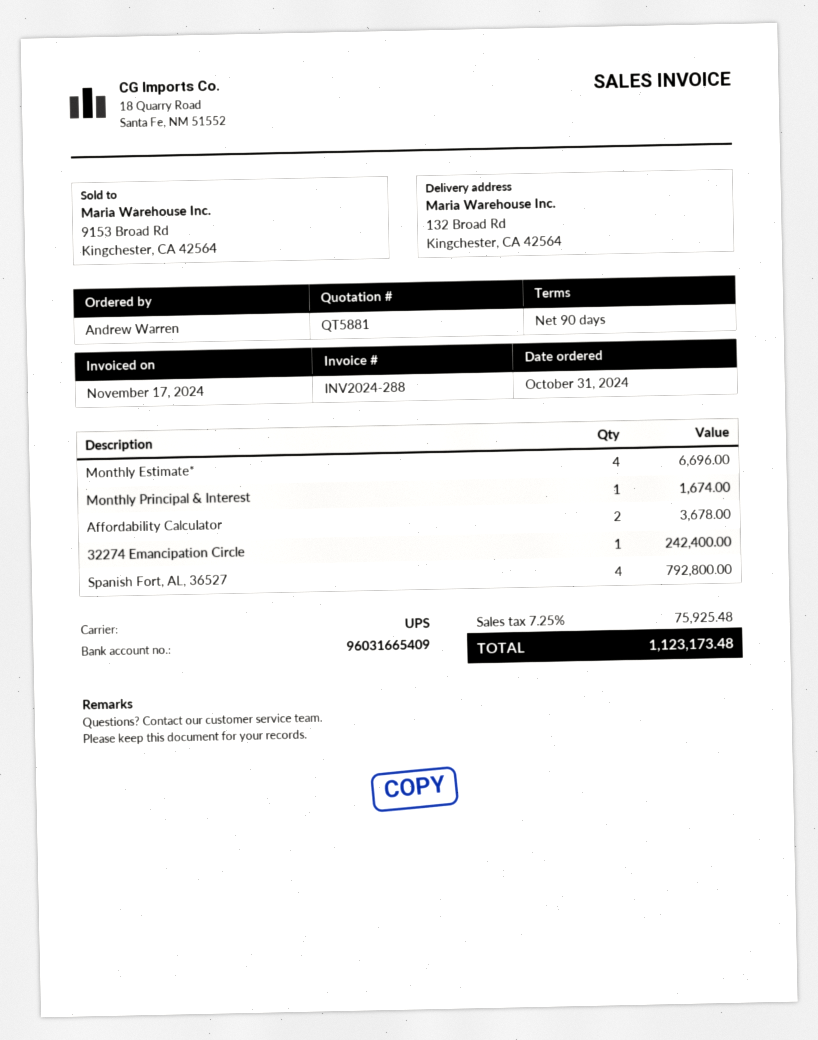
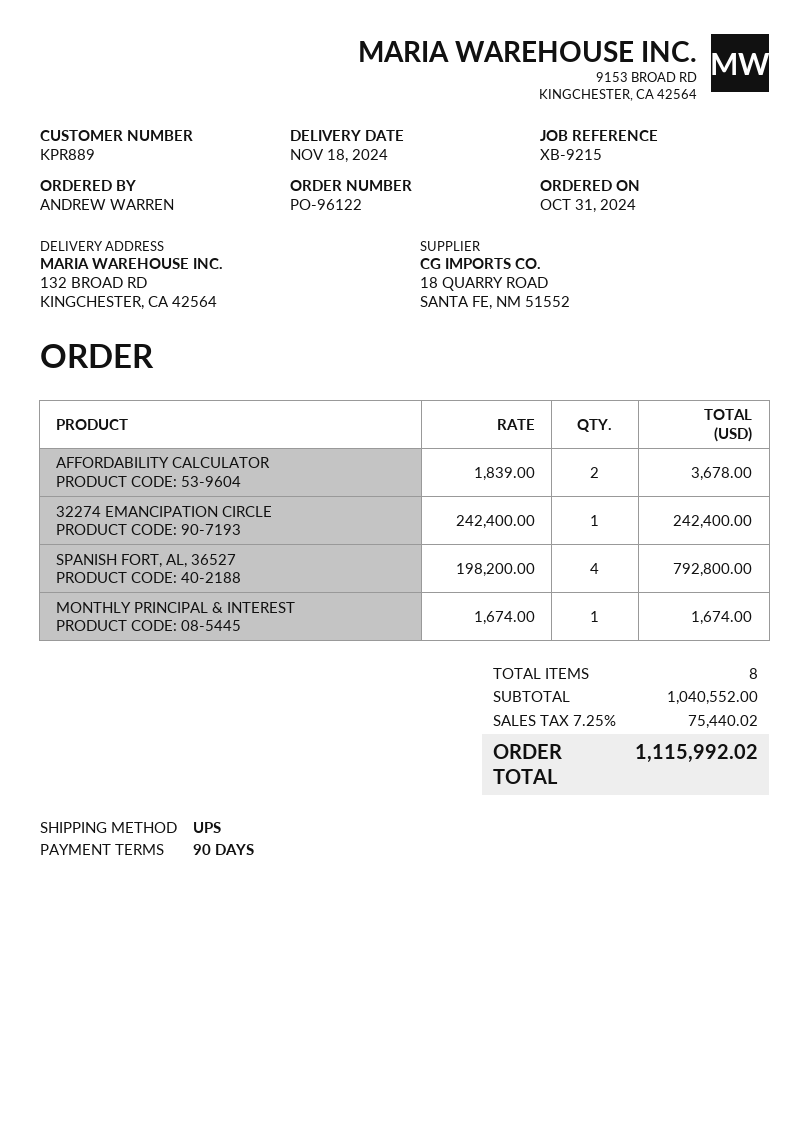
Monthly Estimate*: 4 for 6696.00 -> none
tax: 7.25% = 75925.48 -> 7.25% = 75440.02
total: 1123173.48 -> 1115992.02

